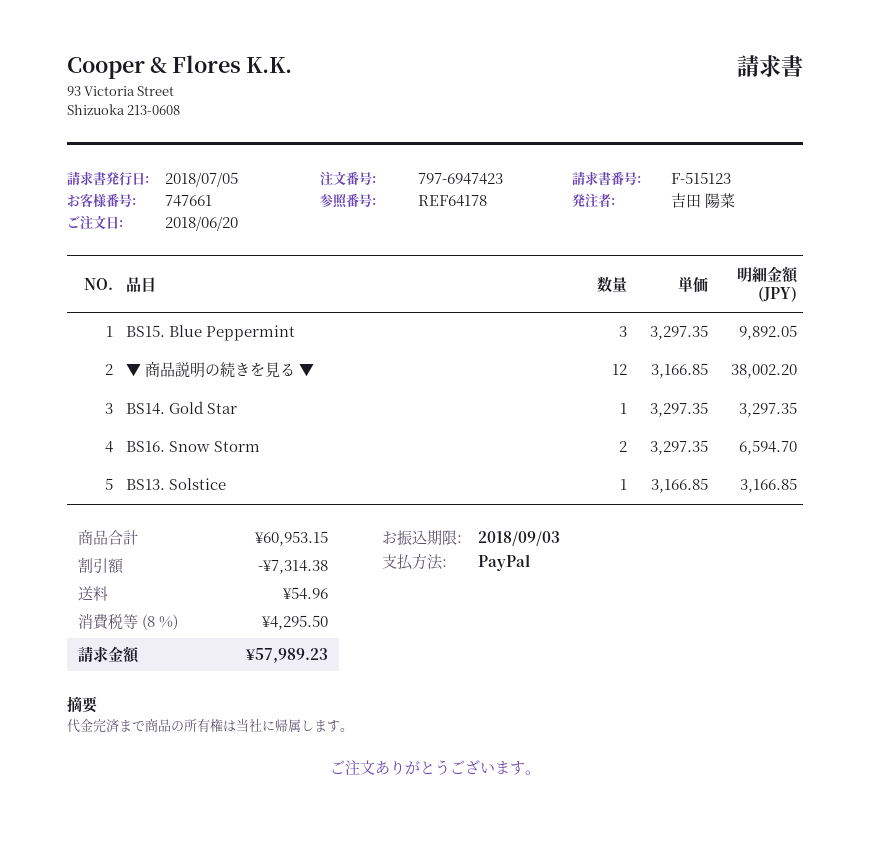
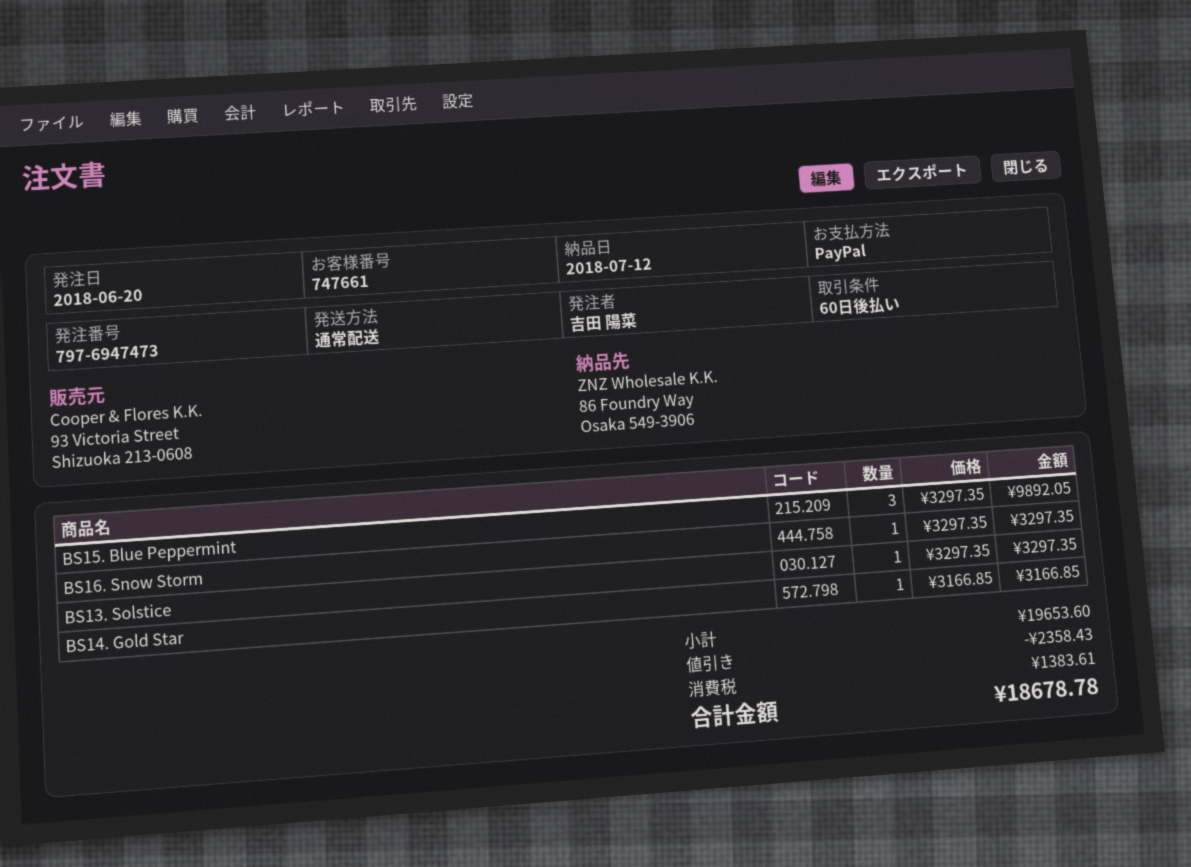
order number: 797-6947423 -> 797-6947473
▼ 商品説明の続きを見る ▼: 12 x 3166.85 = 38002.20 -> none
BS14. Gold Star: 1 x 3297.35 = 3297.35 -> 1 x 3166.85 = 3166.85
BS16. Snow Storm: 2 x 3297.35 = 6594.70 -> 1 x 3297.35 = 3297.35
BS13. Solstice: 1 x 3166.85 = 3166.85 -> 1 x 3297.35 = 3297.35
subtotal: 60953.15 -> 19653.60
discount: 7314.38 -> 2358.43
shipping: 54.96 -> none
tax: 4295.50 -> 1383.61
total: 57989.23 -> 18678.78

